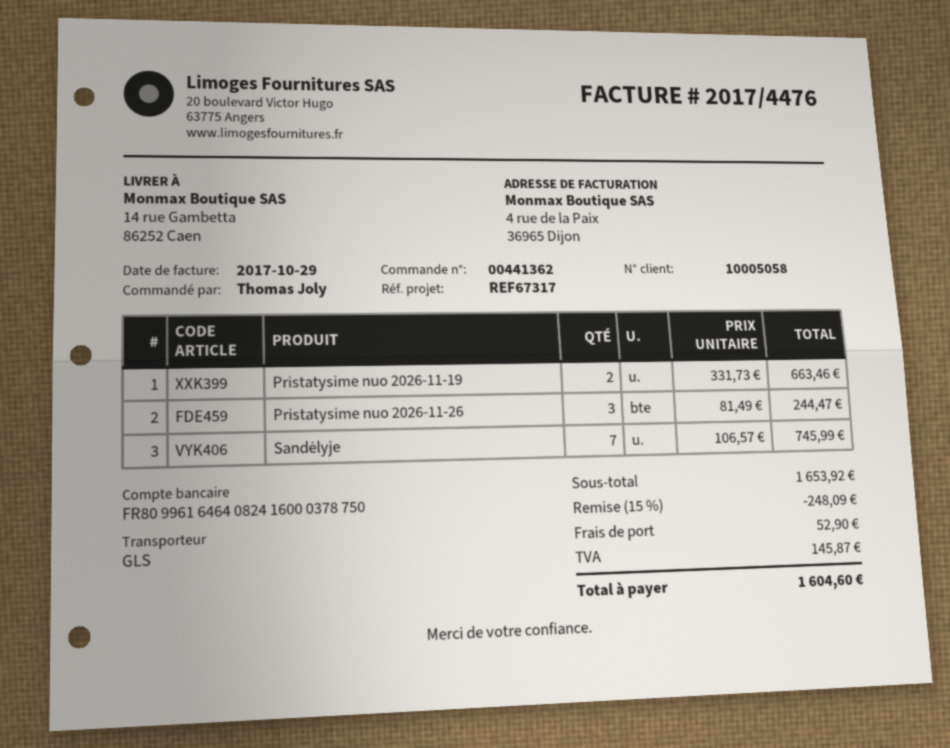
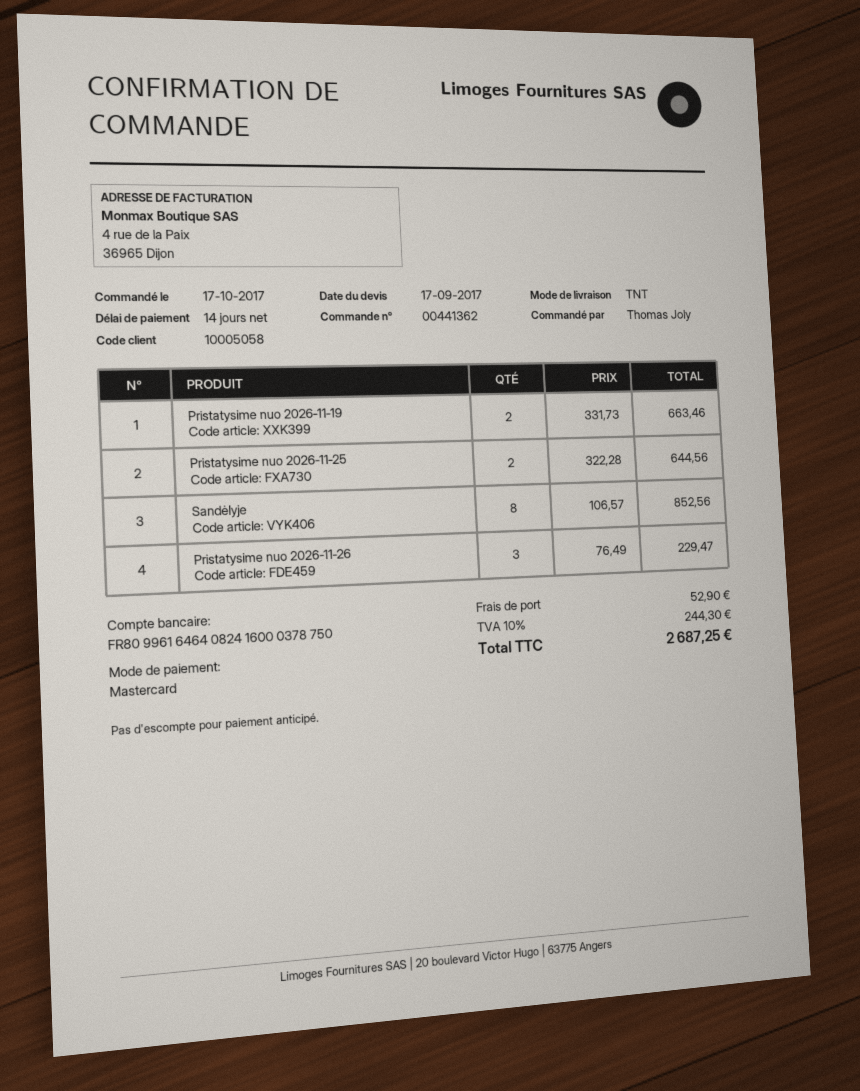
shipping method: GLS -> TNT
Pristatysime nuo 2026‑11‑26: 3 x 81.49 = 244.47 -> 3 x 76.49 = 229.47
Sandėlyje: 7 x 106.57 = 745.99 -> 8 x 106.57 = 852.56
Pristatysime nuo 2026‑11‑25: none -> 2 x 322.28 = 644.56
discount: 15% = 248.09 -> none
tax: 145.87 -> 244.30
total: 1604.60 -> 2687.25

